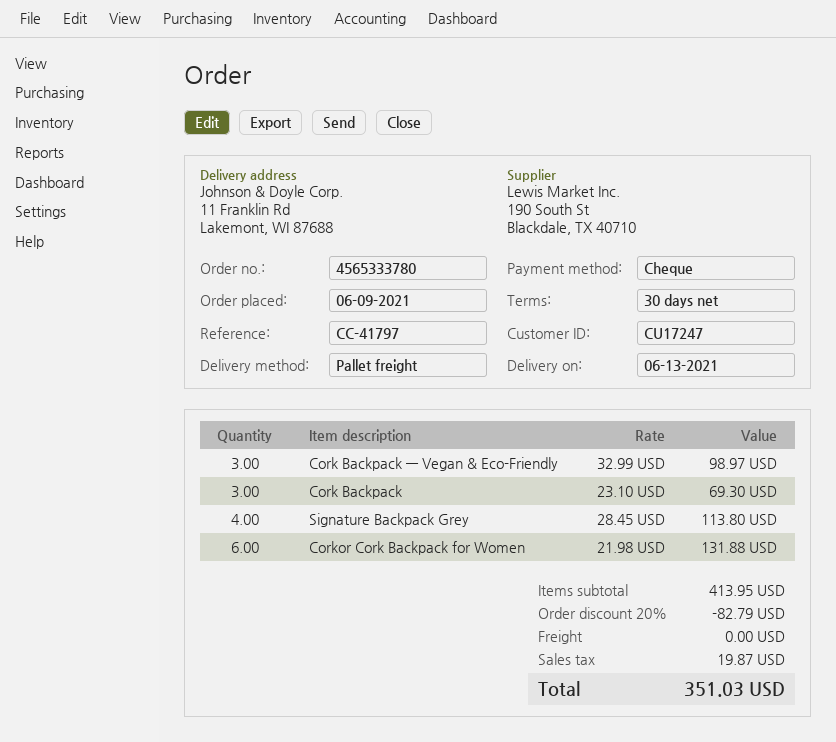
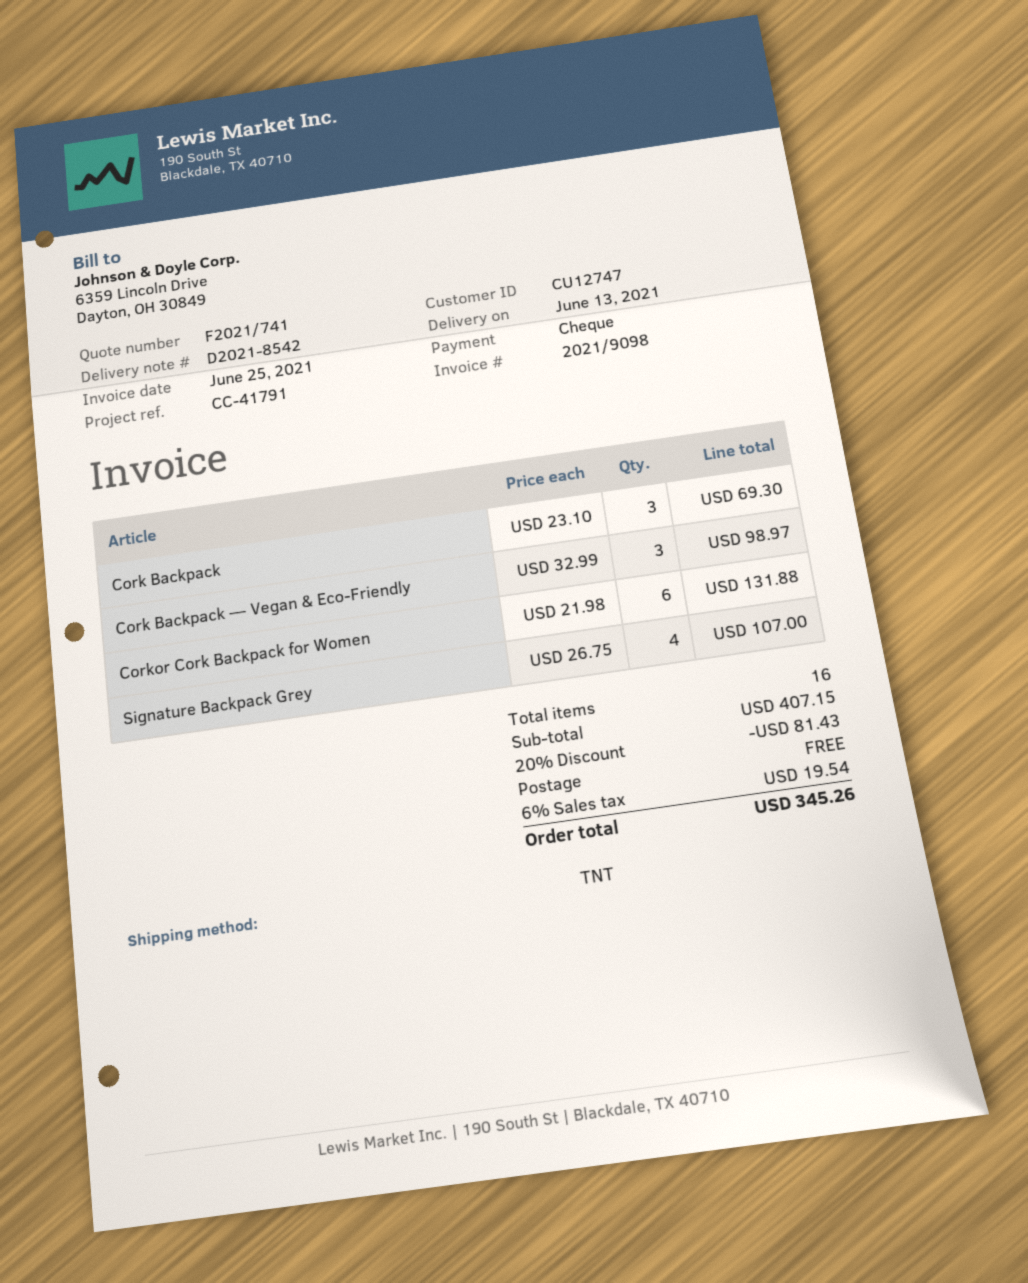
customer number: CU17247 -> CU12747
reference: CC-41797 -> CC-41791
shipping method: pallet freight -> TNT
Signature Backpack Grey: 4 x 28.45 = 113.80 -> 4 x 26.75 = 107.00
subtotal: 413.95 -> 407.15
discount: 20% = 82.79 -> 20% = 81.43
tax: 19.87 -> 19.54
total: 351.03 -> 345.26

